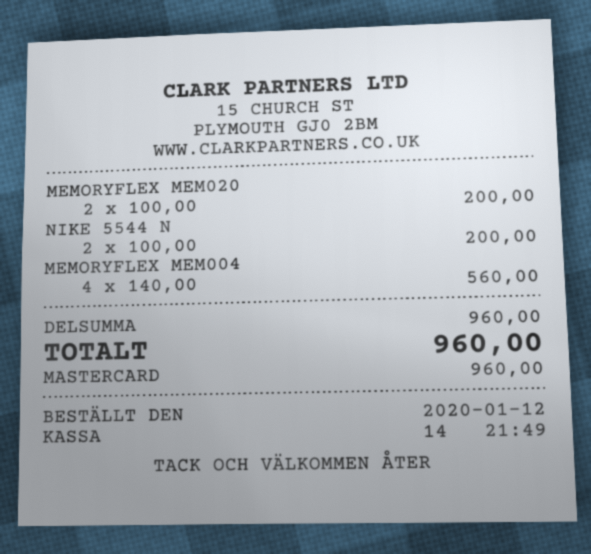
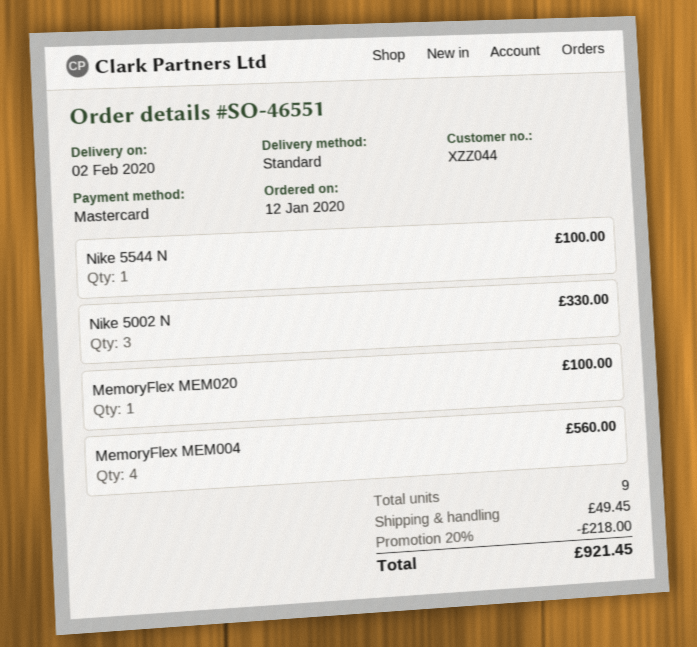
MEMORYFLEX MEM020: 2 for 200.00 -> 1 for 100.00
NIKE 5544 N: 2 for 200.00 -> 1 for 100.00
Nike 5002 N: none -> 3 for 330.00
discount: none -> 20% = 218.00
shipping: none -> 49.45
total: 960.00 -> 921.45

